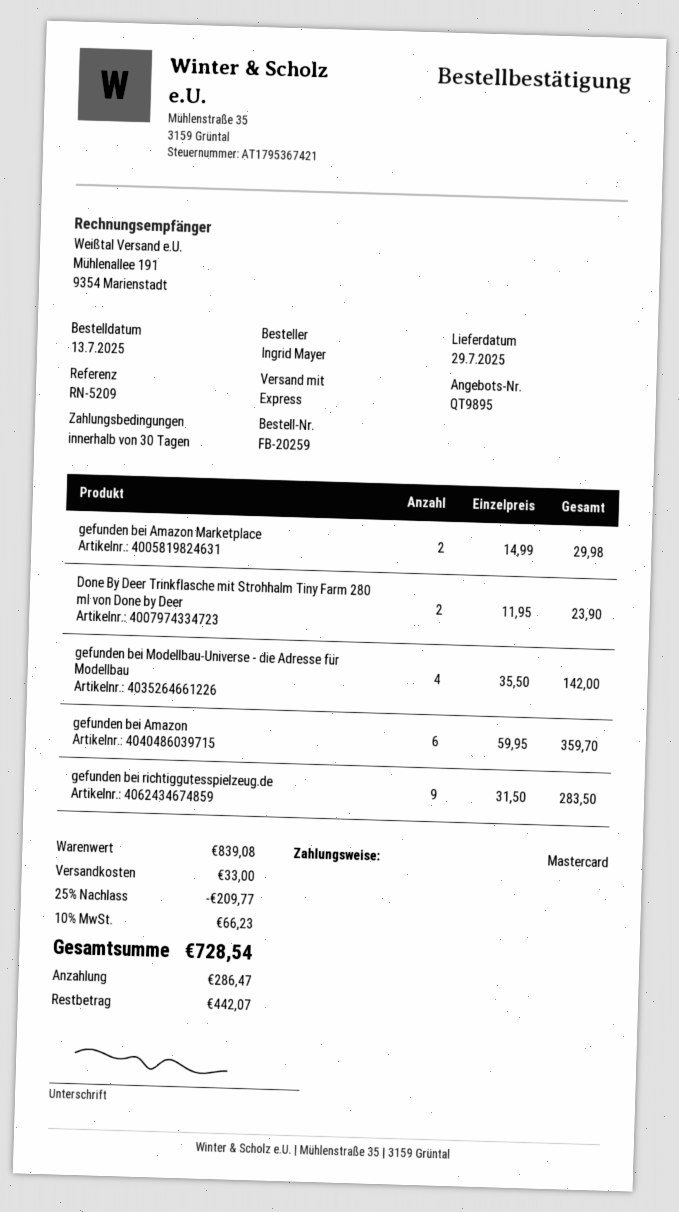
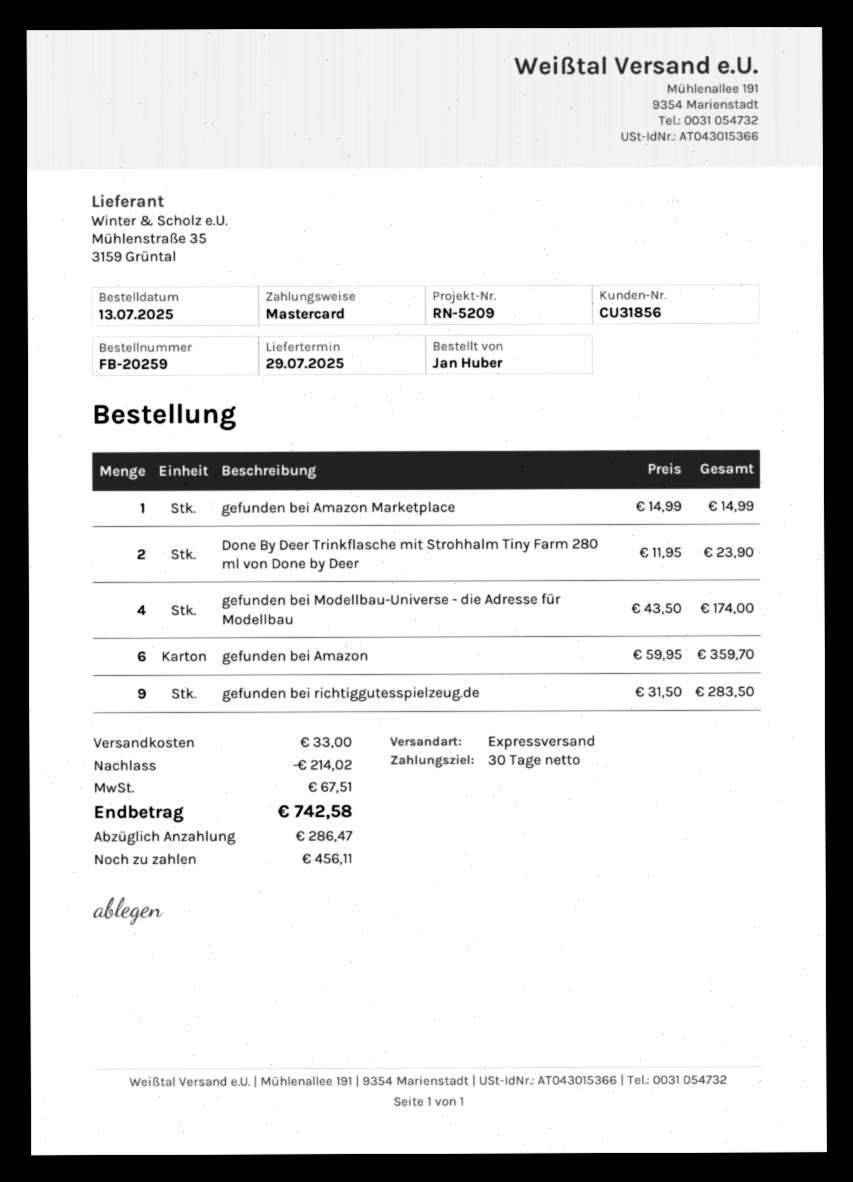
ordered by: Ingrid Mayer -> Jan Huber
gefunden bei Amazon Marketplace: 2 x 14.99 = 29.98 -> 1 x 14.99 = 14.99
gefunden bei Modellbau-Universe - die Adresse für Modellbau: 4 x 35.50 = 142.00 -> 4 x 43.50 = 174.00
discount: 209.77 -> 214.02
tax: 66.23 -> 67.51
total: 728.54 -> 742.58
balance: 442.07 -> 456.11

